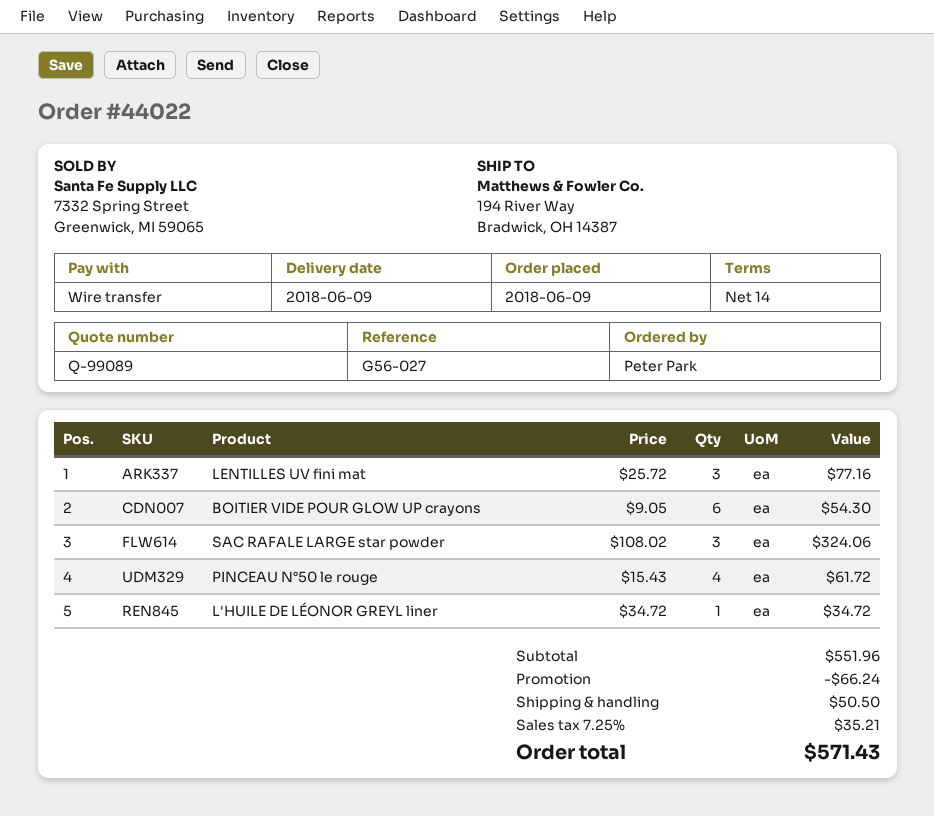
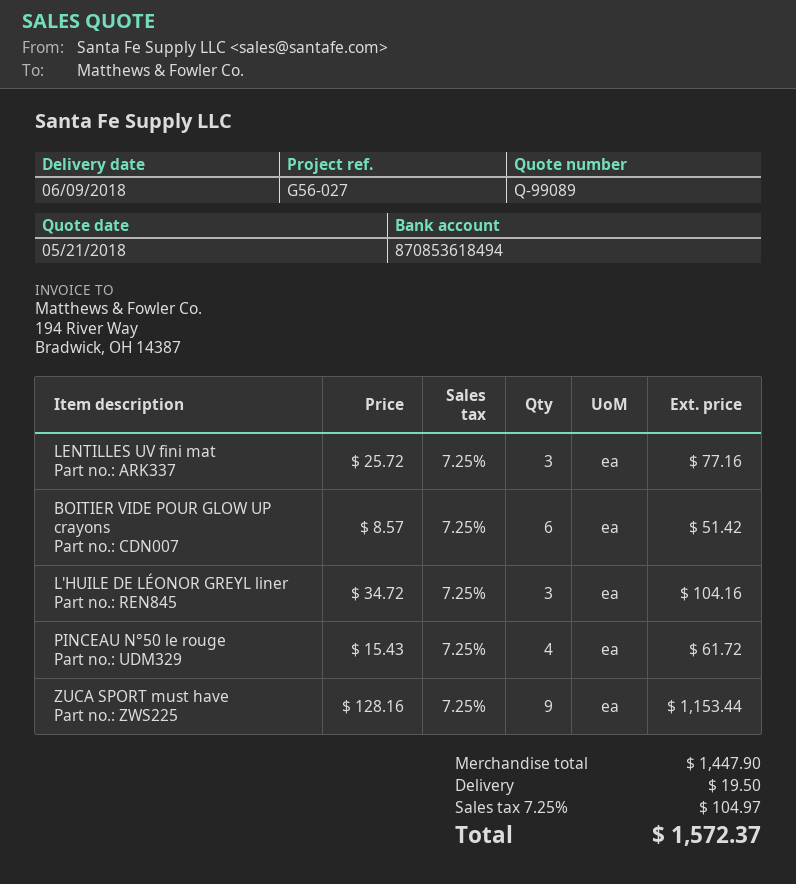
BOITIER VIDE POUR GLOW UP crayons: 6 x 9.05 = 54.30 -> 6 x 8.57 = 51.42
SAC RAFALE LARGE star powder: 3 x 108.02 = 324.06 -> none
L'HUILE DE LÉONOR GREYL liner: 1 x 34.72 = 34.72 -> 3 x 34.72 = 104.16
ZUCA SPORT must have: none -> 9 x 128.16 = 1153.44
subtotal: 551.96 -> 1447.90
discount: 66.24 -> none
shipping: 50.50 -> 19.50
tax: 7.25% = 35.21 -> 7.25% = 104.97
total: 571.43 -> 1572.37

